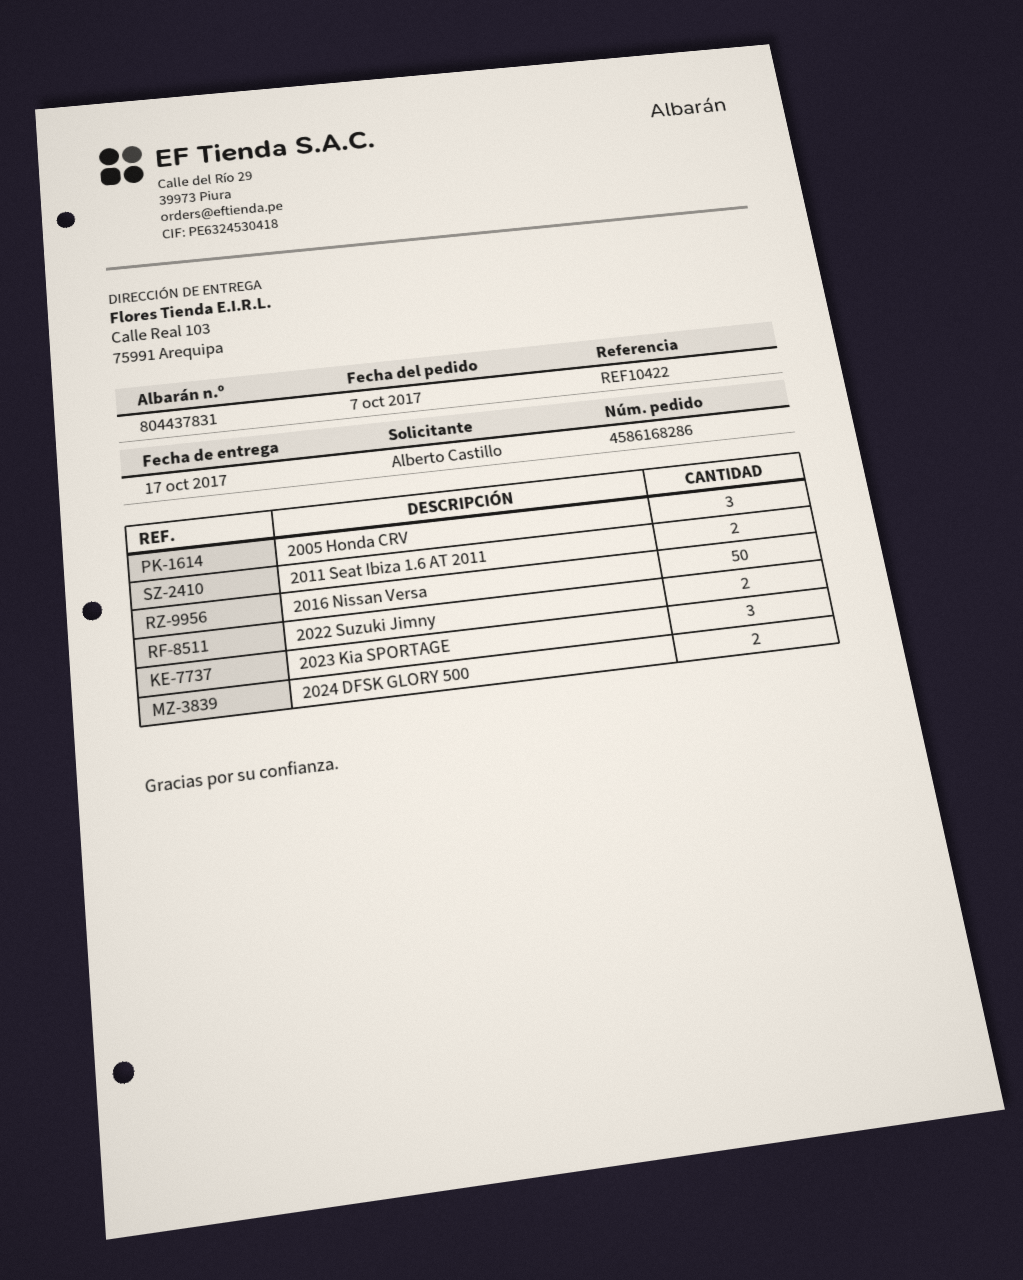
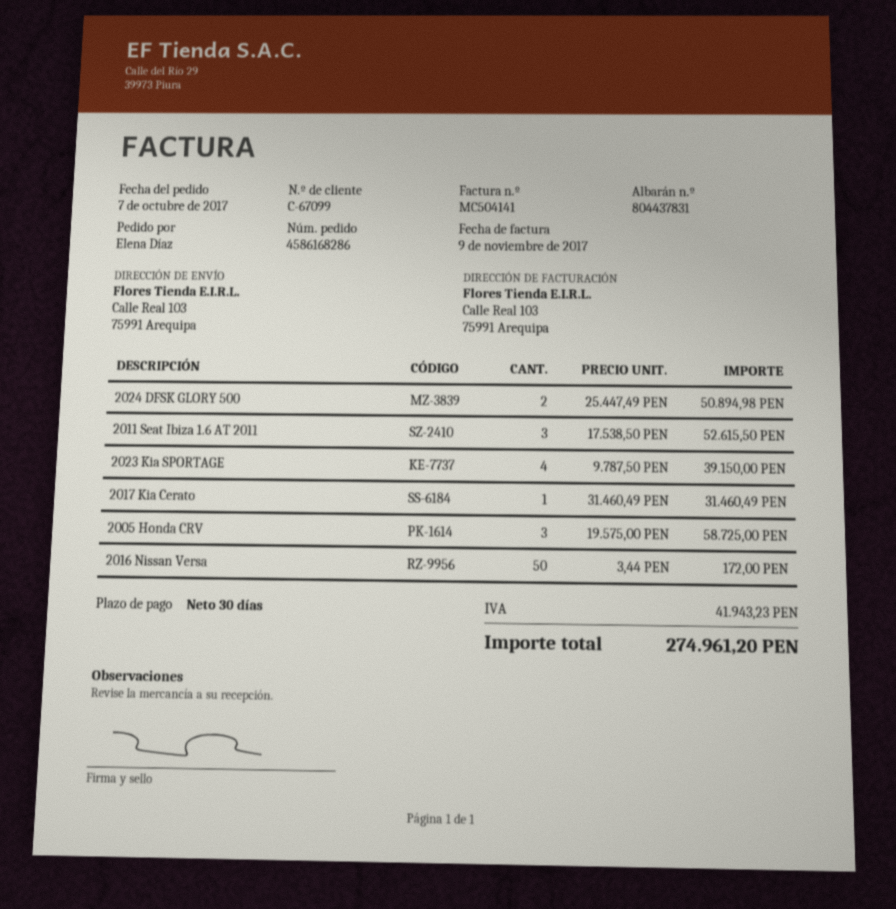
ordered by: Alberto Castillo -> Elena Díaz
2011 Seat Ibiza 1.6 AT 2011: 2 -> 3
2022 Suzuki Jimny: 2 -> none
2023 Kia SPORTAGE: 3 -> 4
2017 Kia Cerato: none -> 1

